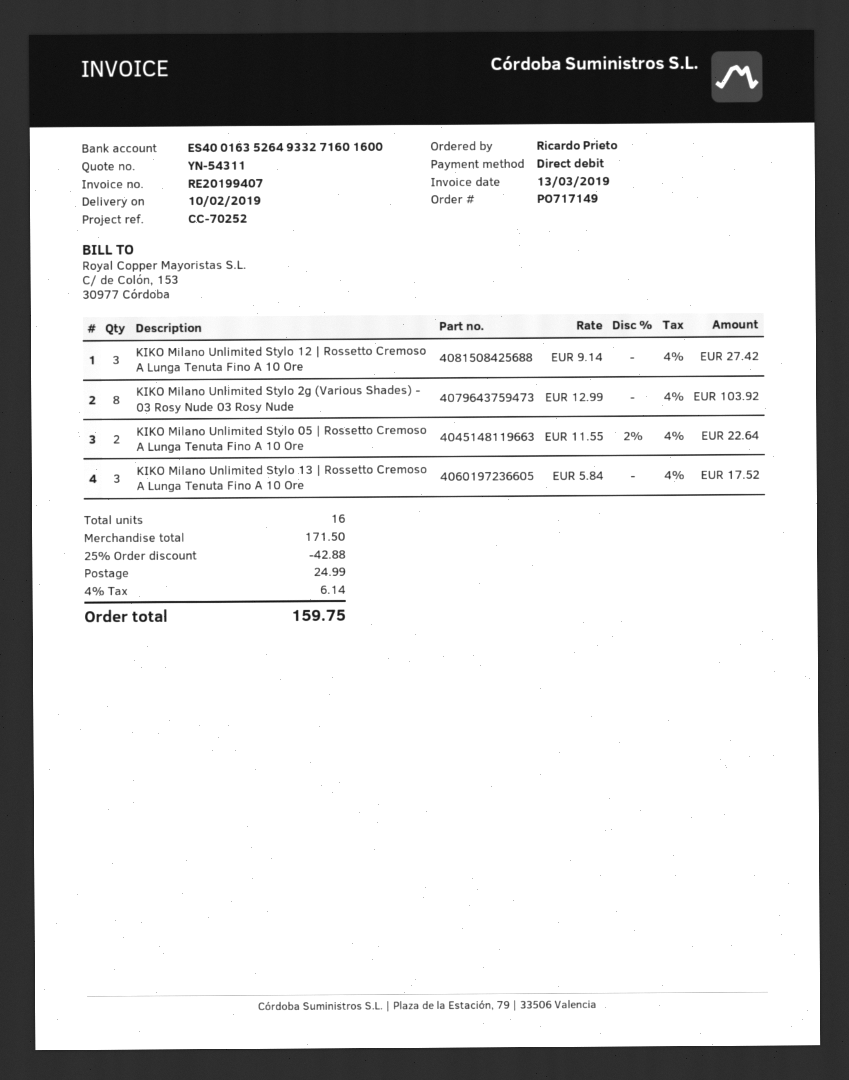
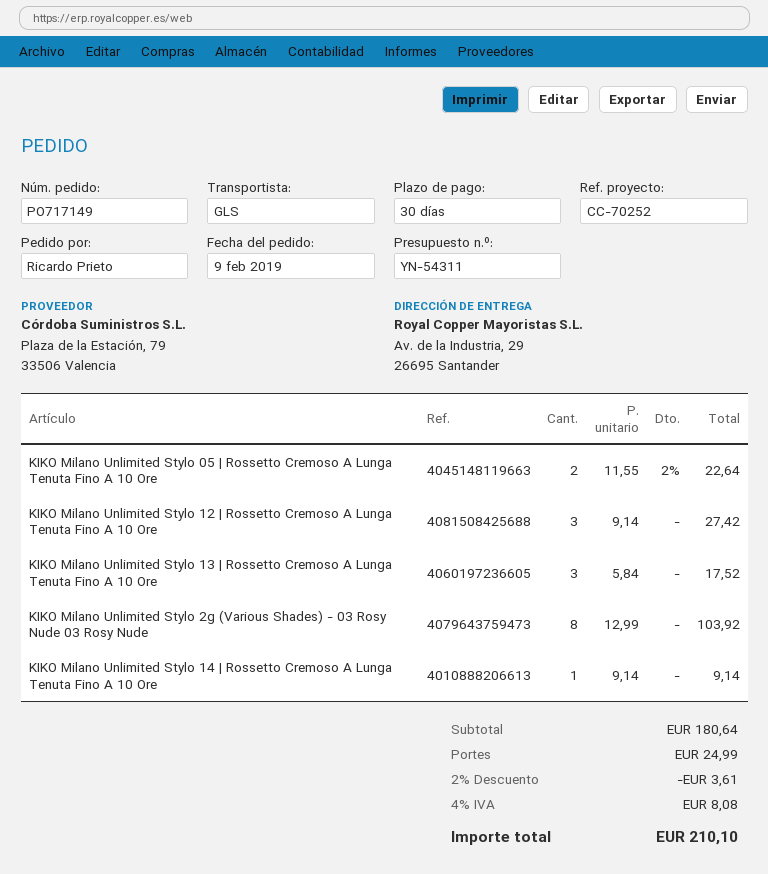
KIKO Milano Unlimited Stylo 14 | Rossetto Cremoso A Lunga Tenuta Fino A 10 Ore: none -> 1 x 9.14 = 9.14
subtotal: 171.50 -> 180.64
discount: 25% = 42.88 -> 2% = 3.61
tax: 4% = 6.14 -> 4% = 8.08
total: 159.75 -> 210.10

